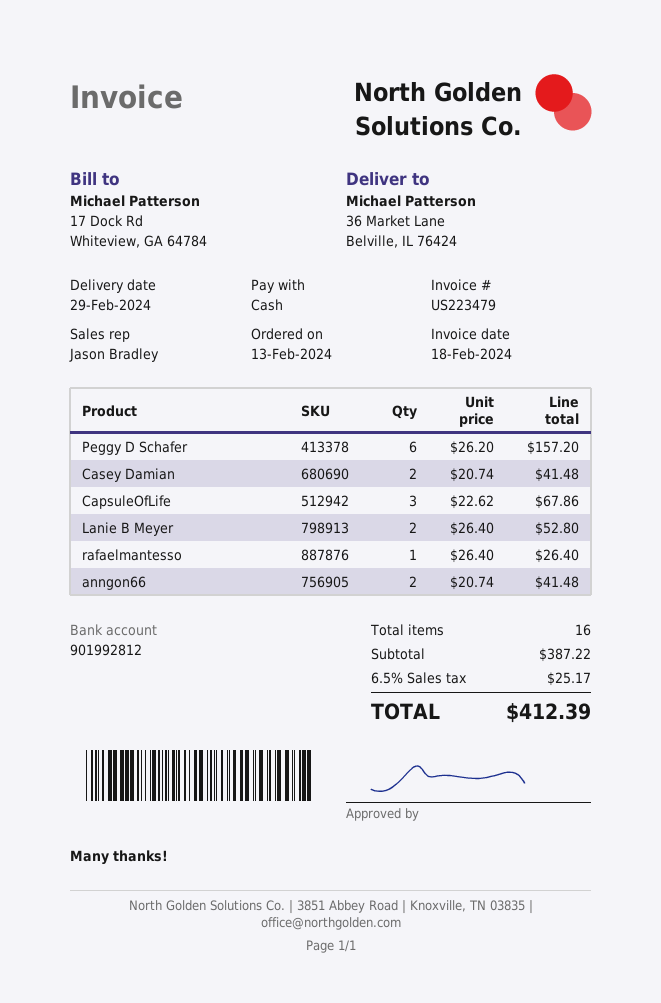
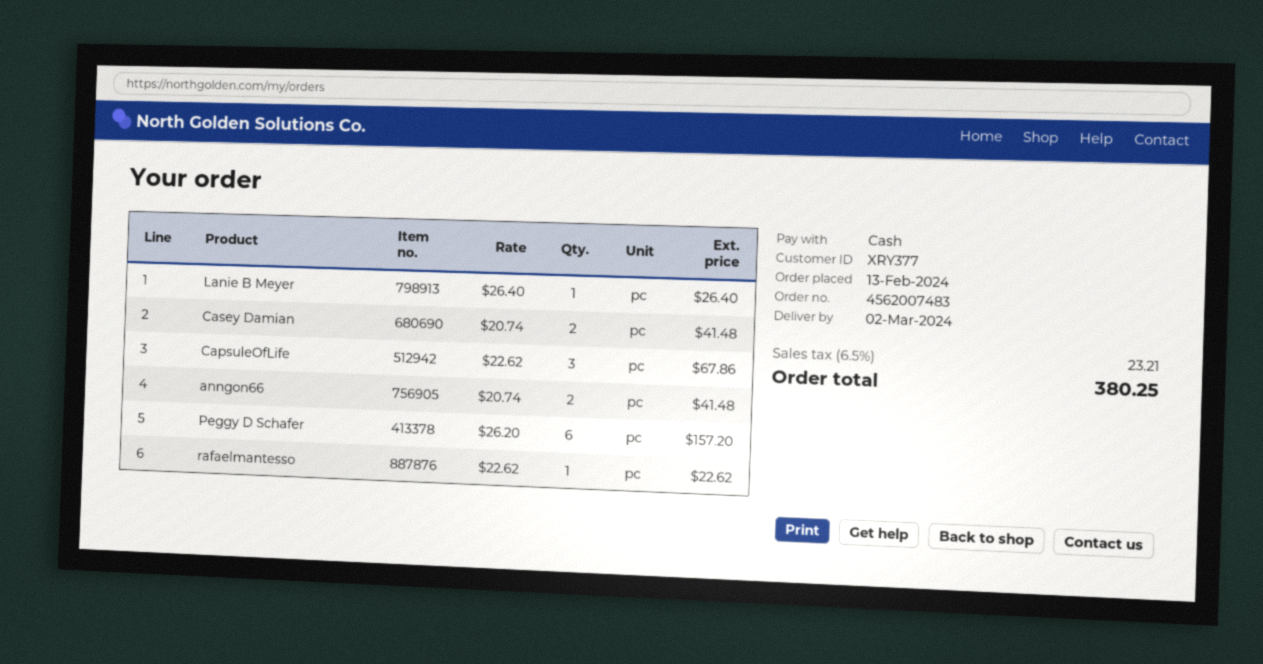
delivery date: 2024-02-29 -> 2024-03-02
Lanie B Meyer: 2 x 26.40 = 52.80 -> 1 x 26.40 = 26.40
rafaelmantesso: 1 x 26.40 = 26.40 -> 1 x 22.62 = 22.62
tax: 6.5% = 25.17 -> 6.5% = 23.21
total: 412.39 -> 380.25

